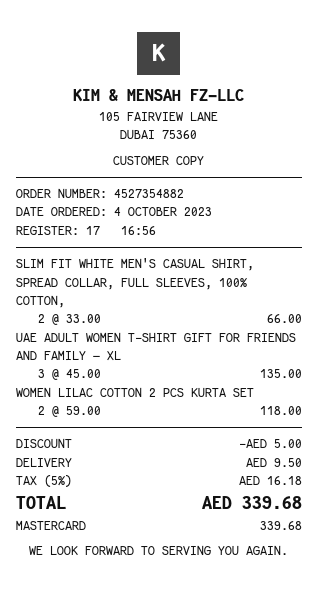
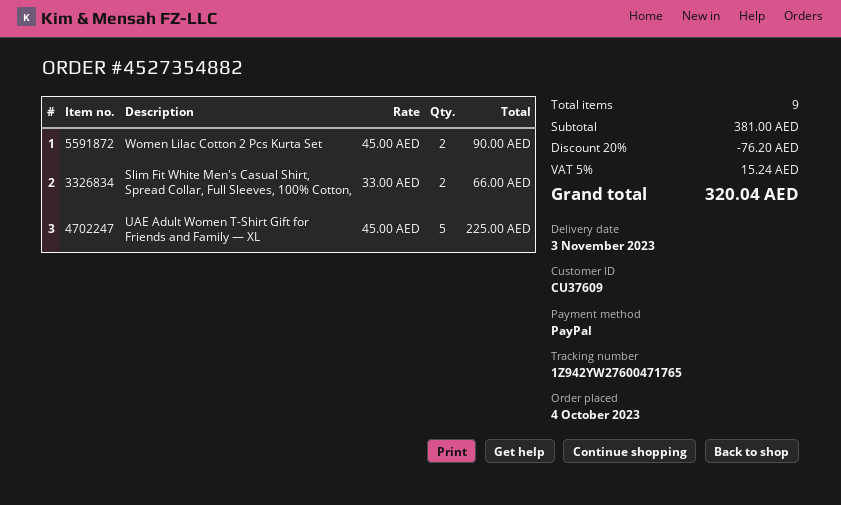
payment method: Mastercard -> PayPal
UAE ADULT WOMEN T-SHIRT GIFT FOR FRIENDS AND FAMILY — XL: 3 x 45.00 = 135.00 -> 5 x 45.00 = 225.00
WOMEN LILAC COTTON 2 PCS KURTA SET: 2 x 59.00 = 118.00 -> 2 x 45.00 = 90.00
discount: 5.00 -> 76.20
shipping: 9.50 -> none
tax: 5% = 16.18 -> 5% = 15.24
total: 339.68 -> 320.04

